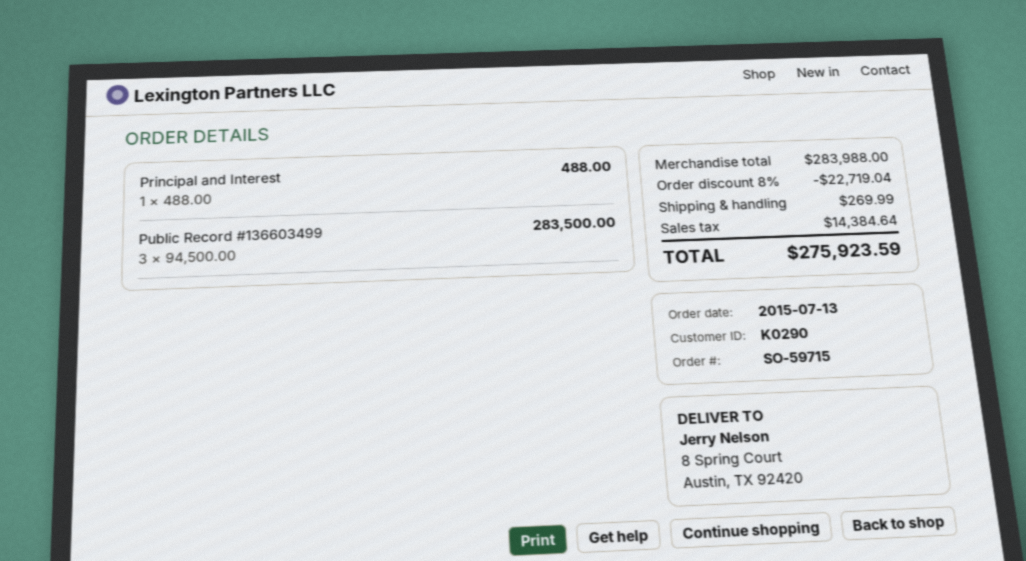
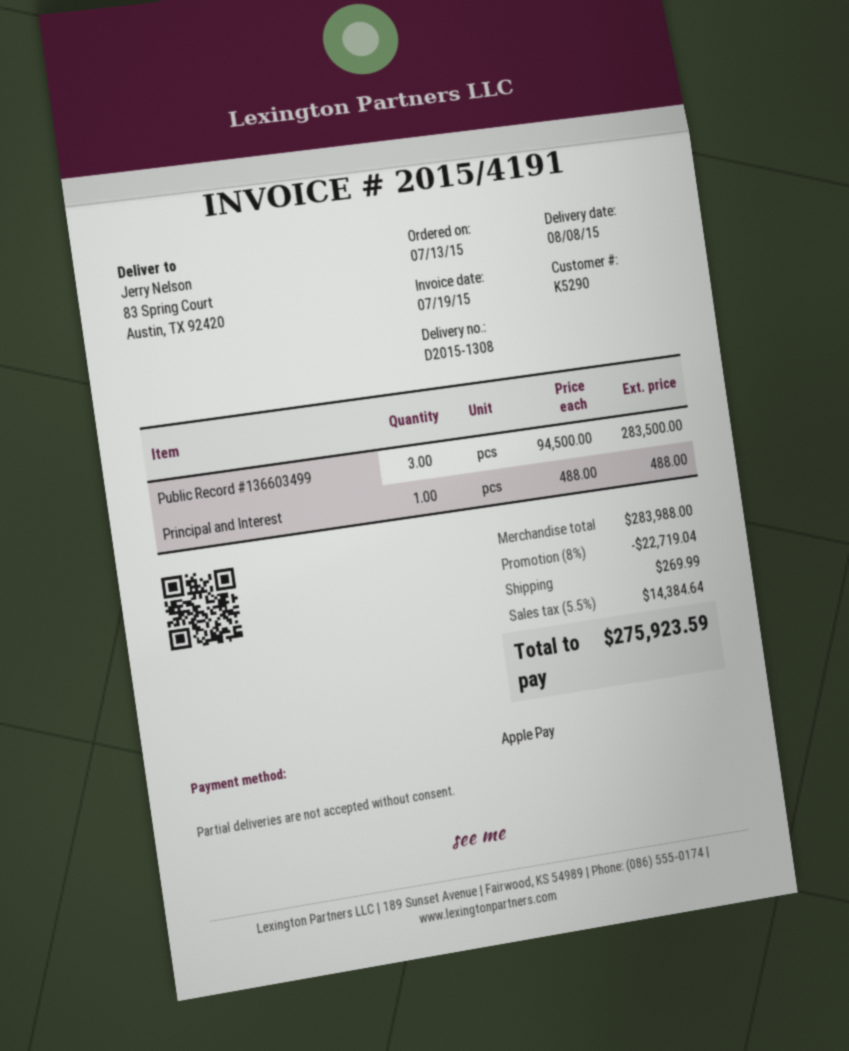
customer number: K0290 -> K5290
ship to: 8 Spring Court, Austin, TX 92420 -> 83 Spring Court, Austin, TX 92420

